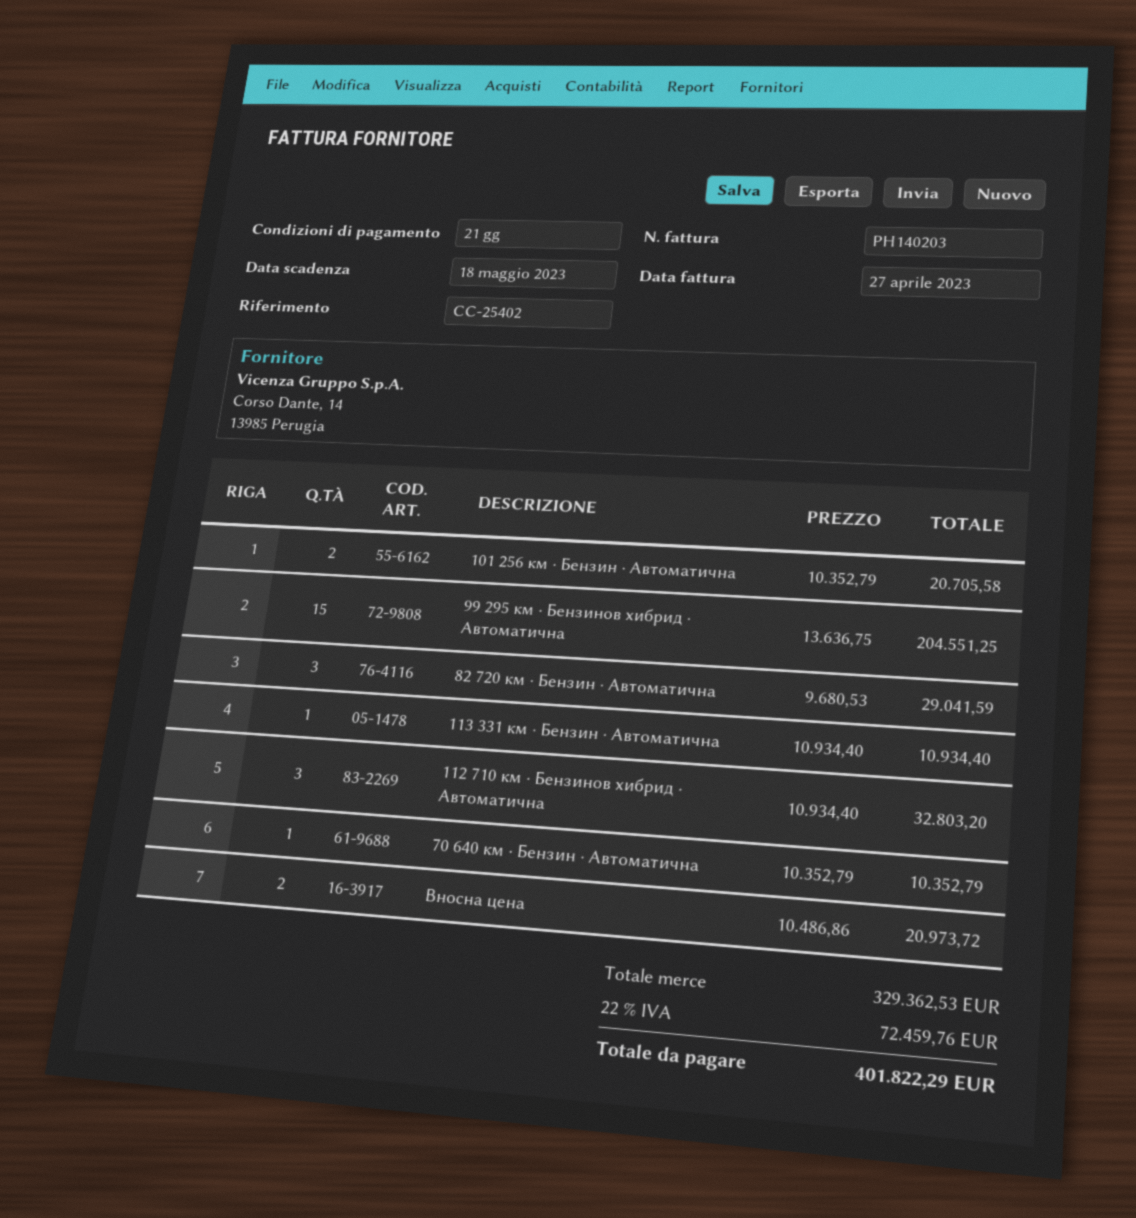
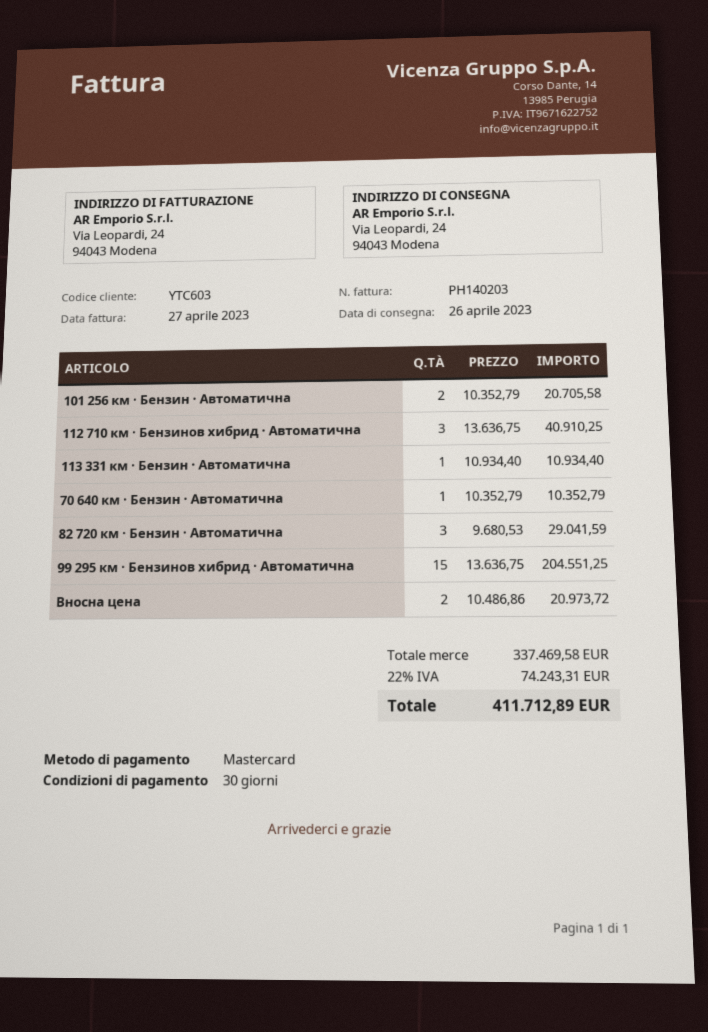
payment terms: 21 days -> 30 days
112 710 км · Бензинов хибрид · Автоматична: 3 x 10934.40 = 32803.20 -> 3 x 13636.75 = 40910.25
subtotal: 329362.53 -> 337469.58
tax: 22% = 72459.76 -> 22% = 74243.31
total: 401822.29 -> 411712.89

